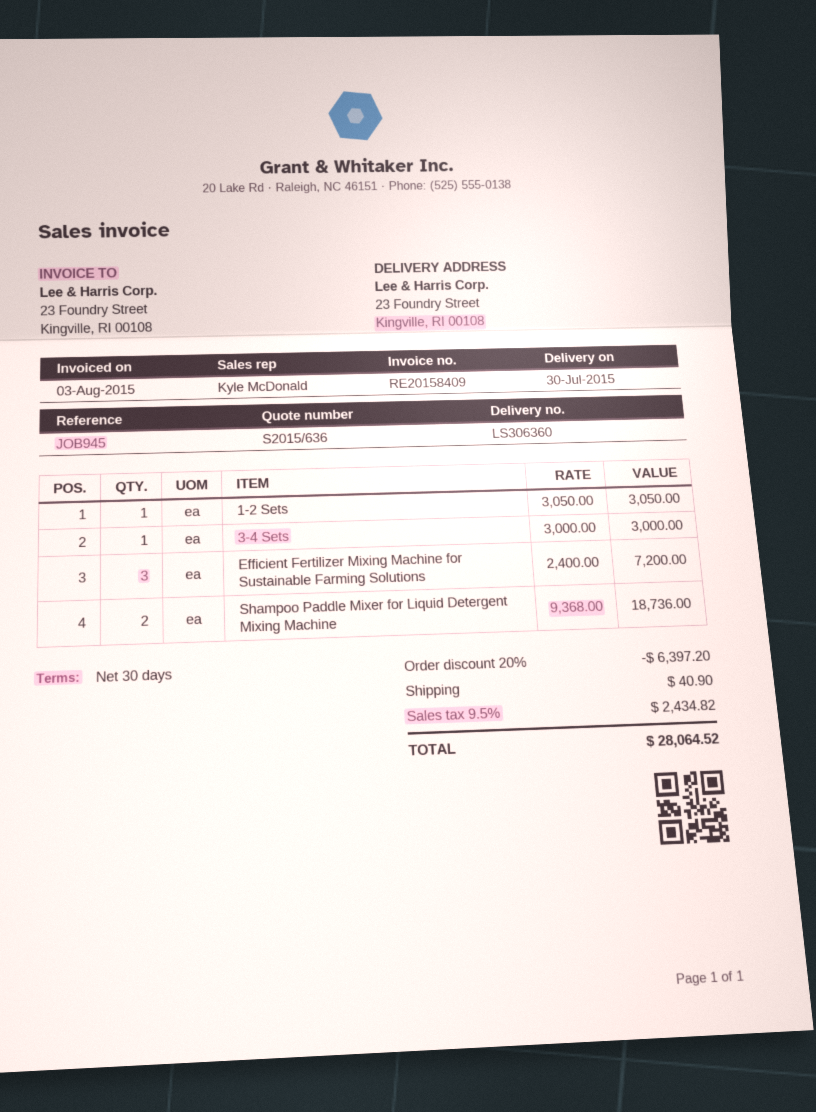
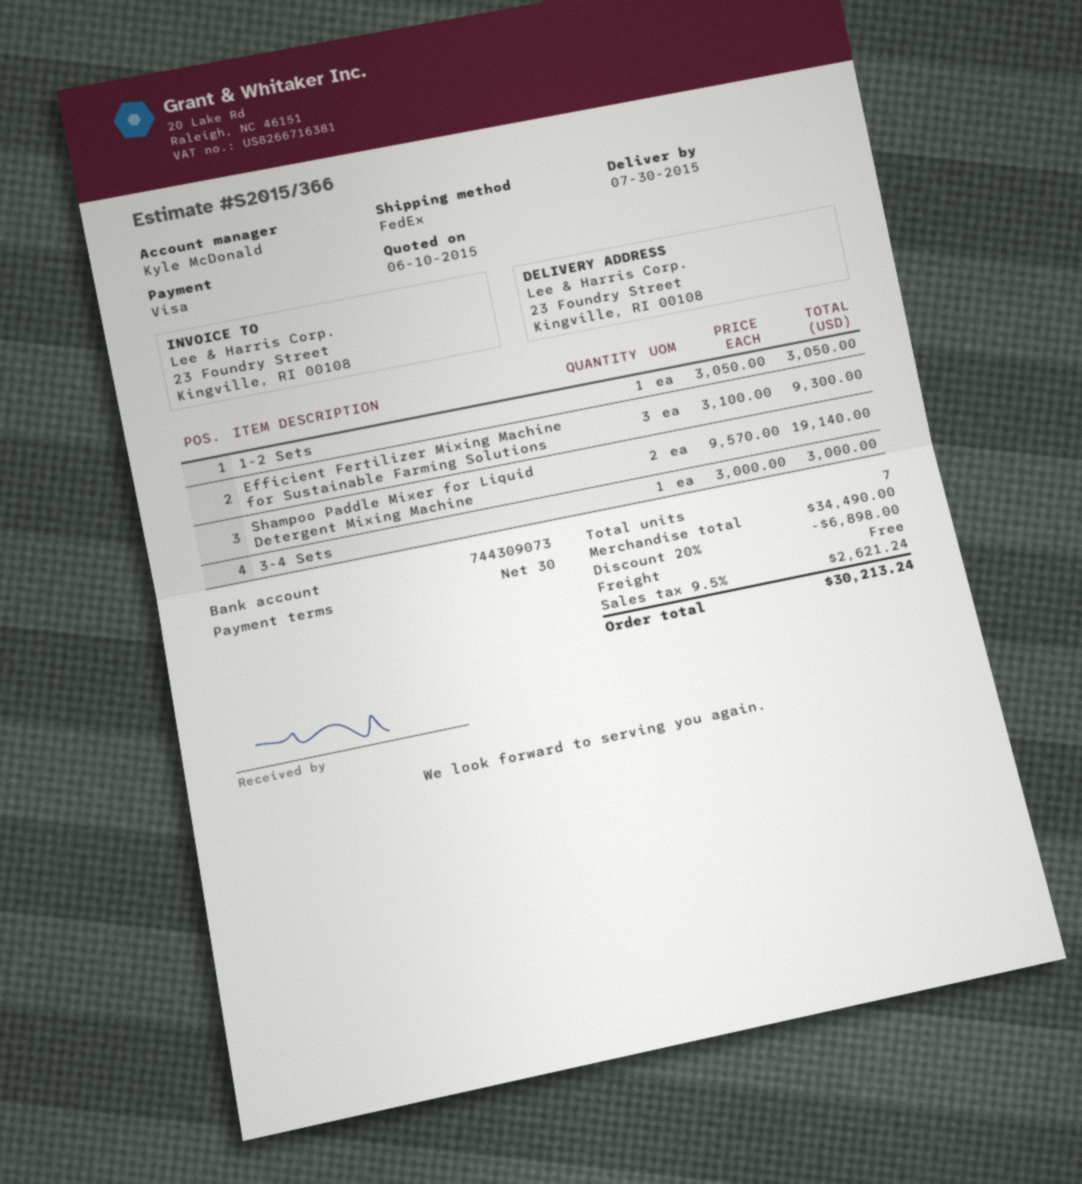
quote number: S2015/636 -> S2015/366
Efficient Fertilizer Mixing Machine for Sustainable Farming Solutions: 3 x 2400.00 = 7200.00 -> 3 x 3100.00 = 9300.00
Shampoo Paddle Mixer for Liquid Detergent Mixing Machine: 2 x 9368.00 = 18736.00 -> 2 x 9570.00 = 19140.00
discount: 20% = 6397.20 -> 20% = 6898.00
shipping: 40.90 -> 0.00
tax: 9.5% = 2434.82 -> 9.5% = 2621.24
total: 28064.52 -> 30213.24

